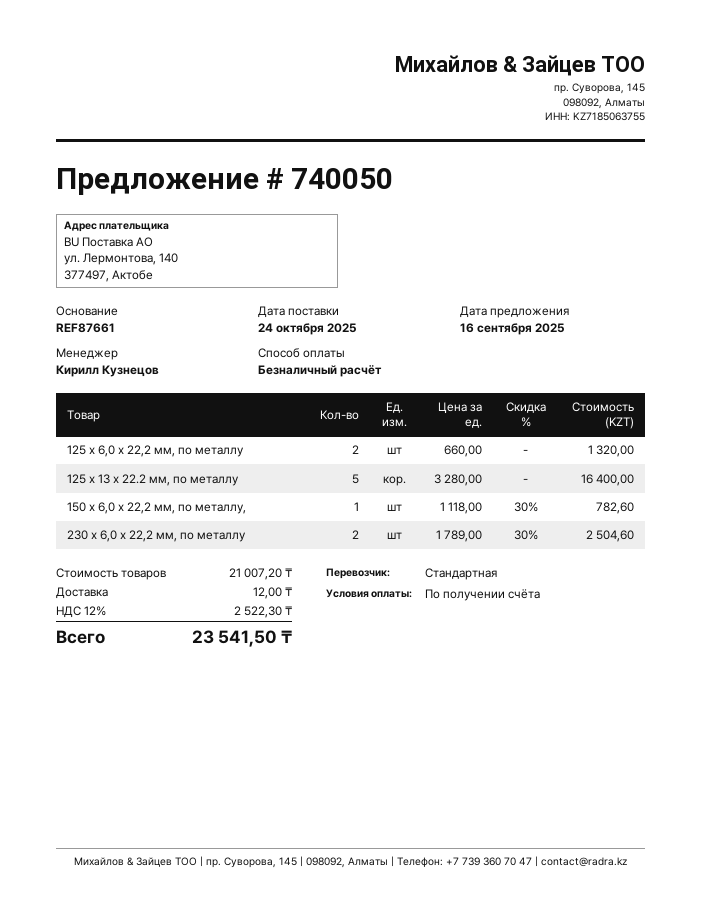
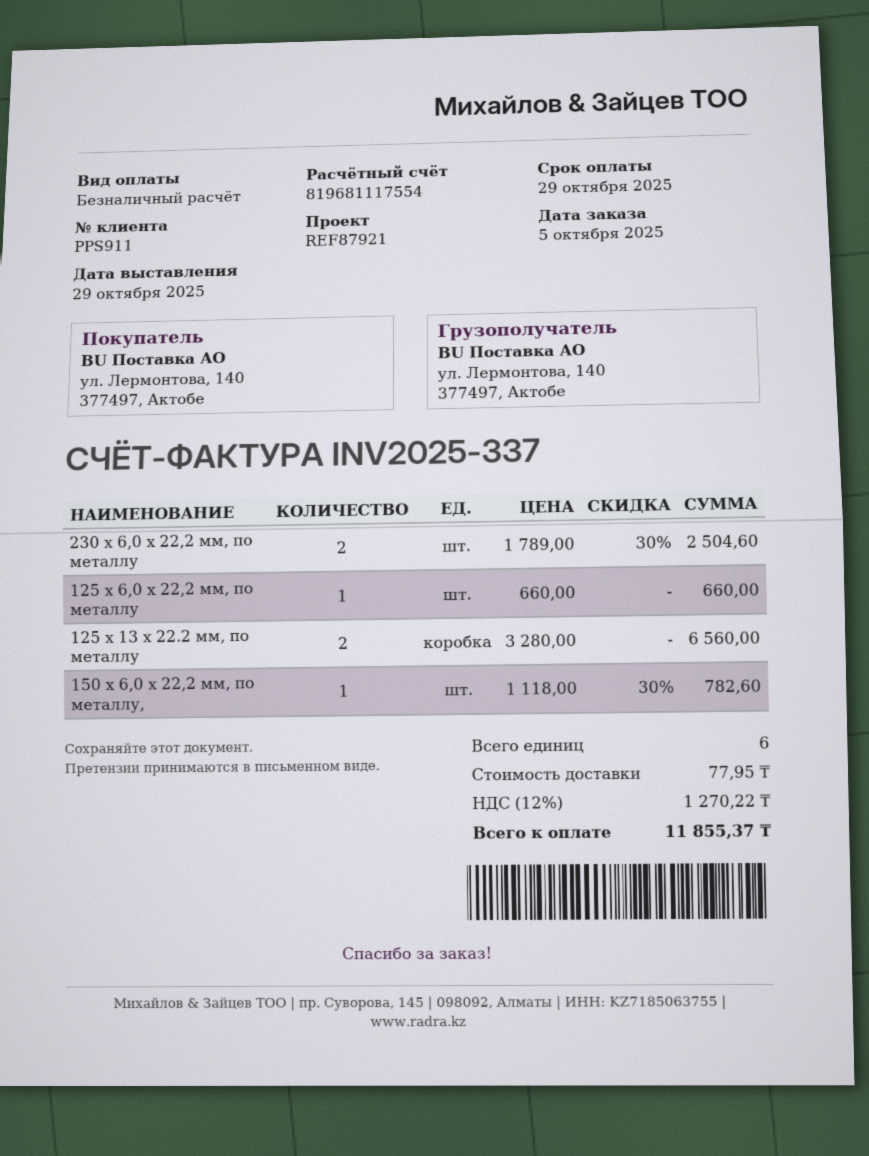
reference: REF87661 -> REF87921
125 х 6,0 х 22,2 мм, по металлу: 2 x 660.00 = 1320.00 -> 1 x 660.00 = 660.00
125 х 13 х 22.2 мм, по металлу: 5 x 3280.00 = 16400.00 -> 2 x 3280.00 = 6560.00
shipping: 12.00 -> 77.95
tax: 12% = 2522.30 -> 12% = 1270.22
total: 23541.50 -> 11855.37

